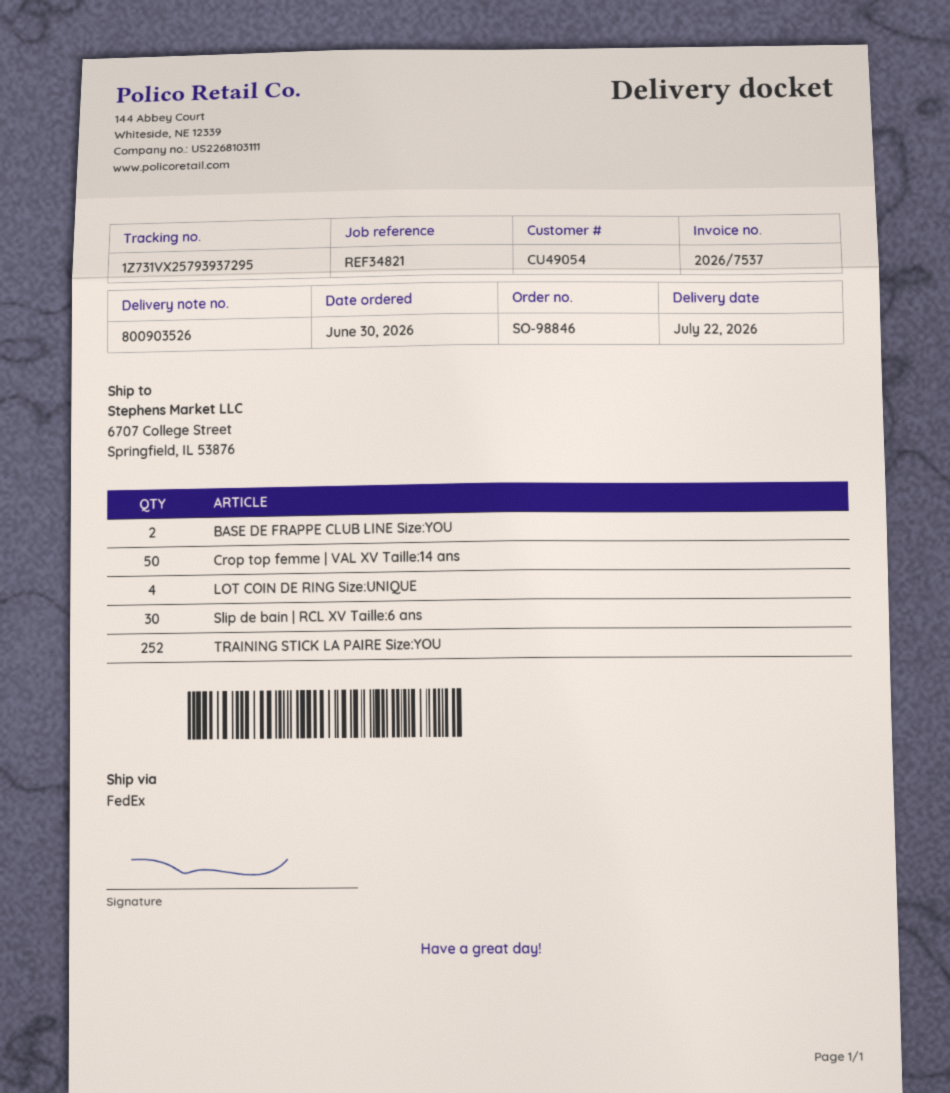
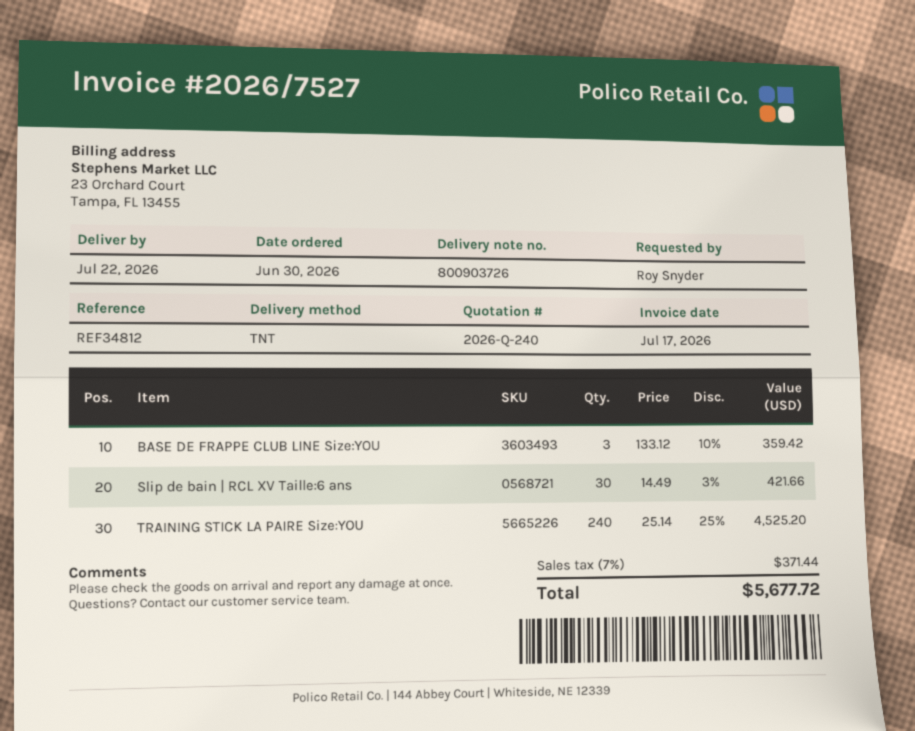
delivery note number: 800903526 -> 800903726
invoice number: 2026/7537 -> 2026/7527
reference: REF34821 -> REF34812
shipping method: FedEx -> TNT
BASE DE FRAPPE CLUB LINE Size:YOU: 2 -> 3
Crop top femme | VAL XV Taille:14 ans: 50 -> none
LOT COIN DE RING Size:UNIQUE: 4 -> none
TRAINING STICK LA PAIRE Size:YOU: 252 -> 240

